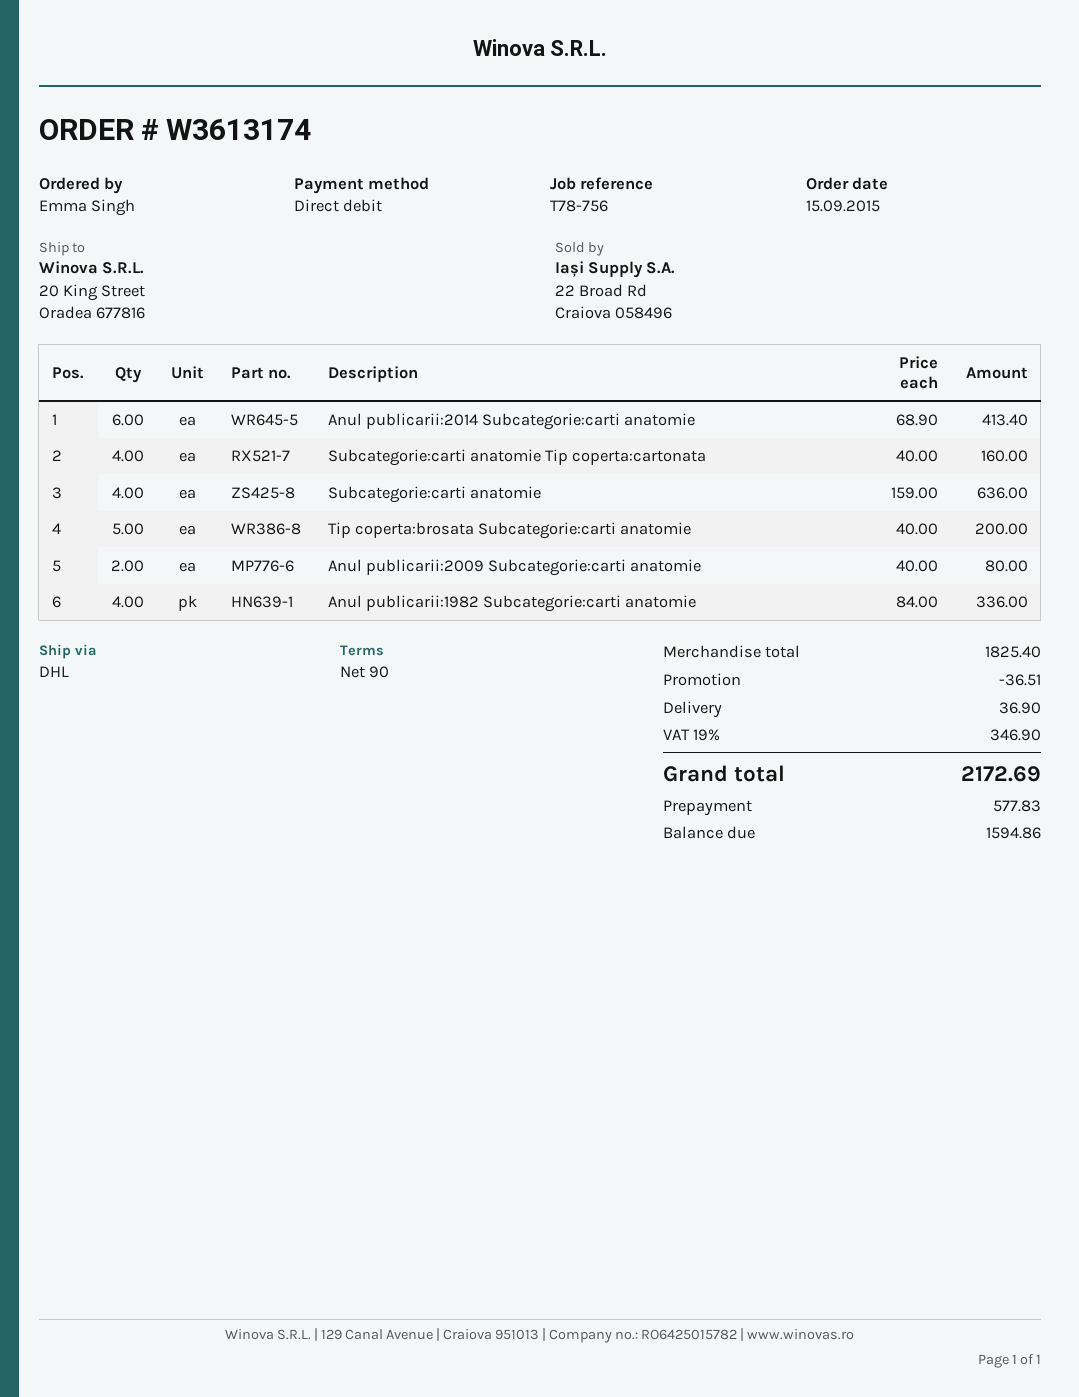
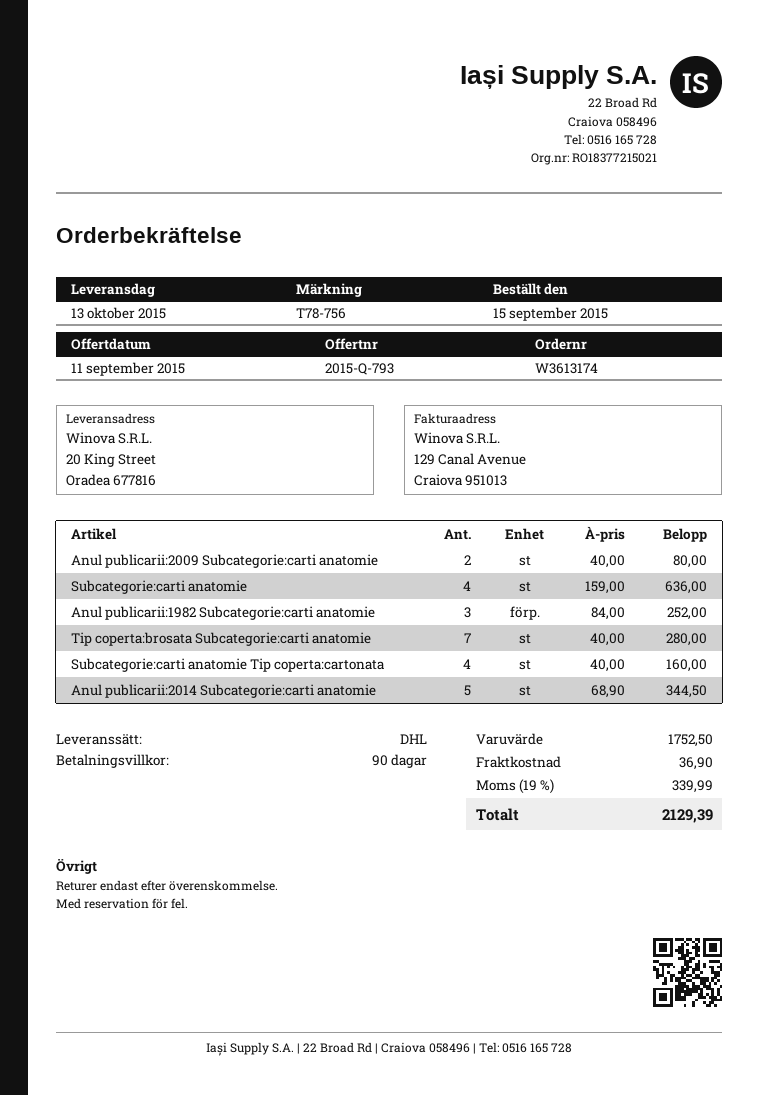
Anul publicarii:2014 Subcategorie:carti anatomie: 6 x 68.90 = 413.40 -> 5 x 68.90 = 344.50
Tip coperta:brosata Subcategorie:carti anatomie: 5 x 40.00 = 200.00 -> 7 x 40.00 = 280.00
Anul publicarii:1982 Subcategorie:carti anatomie: 4 x 84.00 = 336.00 -> 3 x 84.00 = 252.00
subtotal: 1825.40 -> 1752.50
discount: 36.51 -> none
tax: 19% = 346.90 -> 19% = 339.99
total: 2172.69 -> 2129.39

